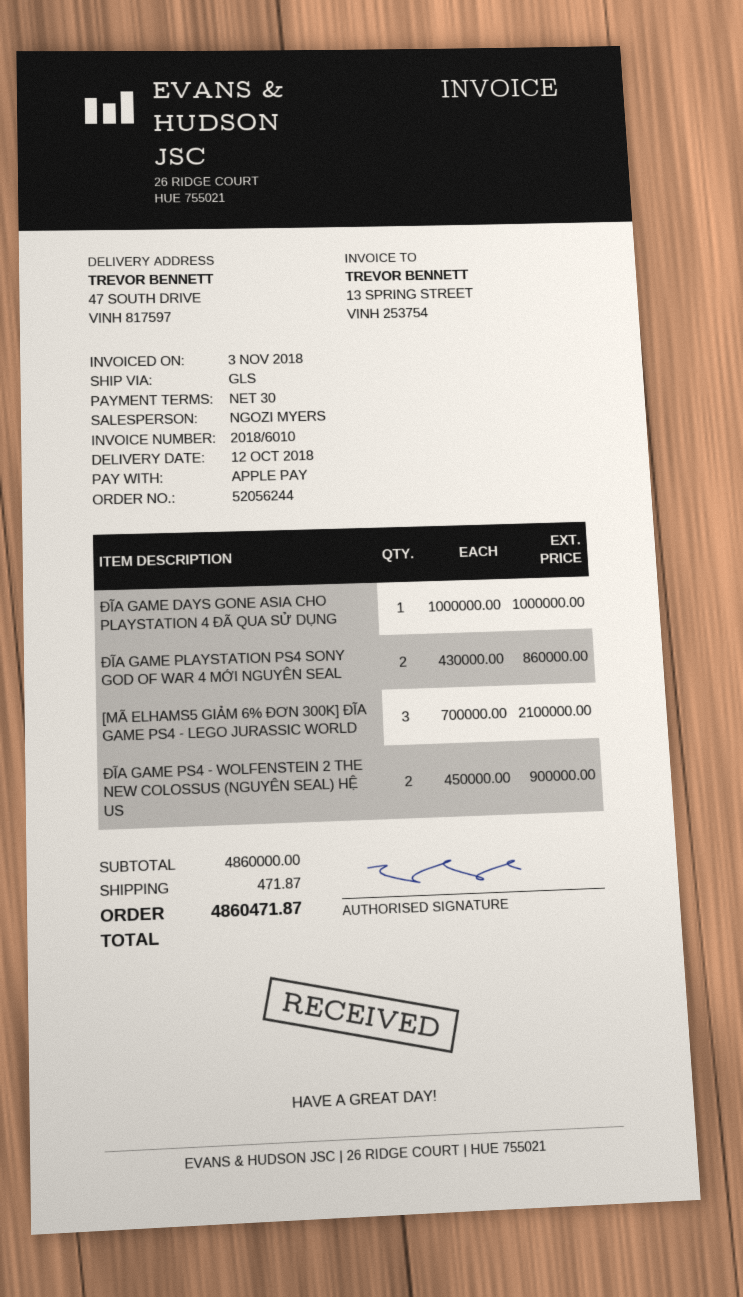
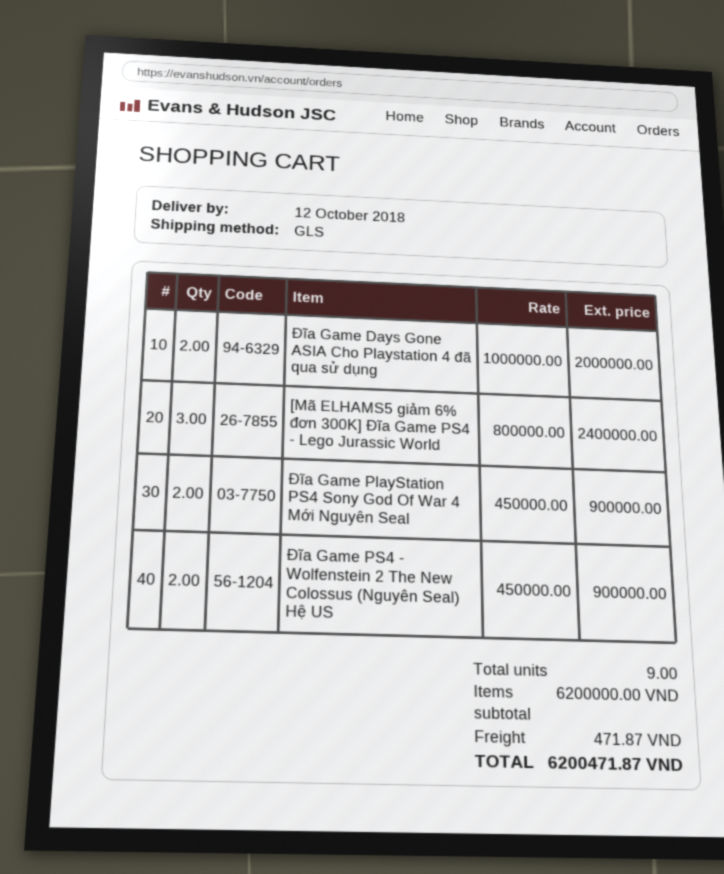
ĐĨA GAME DAYS GONE ASIA CHO PLAYSTATION 4 ĐÃ QUA SỬ DỤNG: 1 x 1000000.00 = 1000000.00 -> 2 x 1000000.00 = 2000000.00
ĐĨA GAME PLAYSTATION PS4 SONY GOD OF WAR 4 MỚI NGUYÊN SEAL: 2 x 430000.00 = 860000.00 -> 2 x 450000.00 = 900000.00
[MÃ ELHAMS5 GIẢM 6% ĐƠN 300K] ĐĨA GAME PS4 - LEGO JURASSIC WORLD: 3 x 700000.00 = 2100000.00 -> 3 x 800000.00 = 2400000.00
subtotal: 4860000.00 -> 6200000.00
total: 4860471.87 -> 6200471.87

